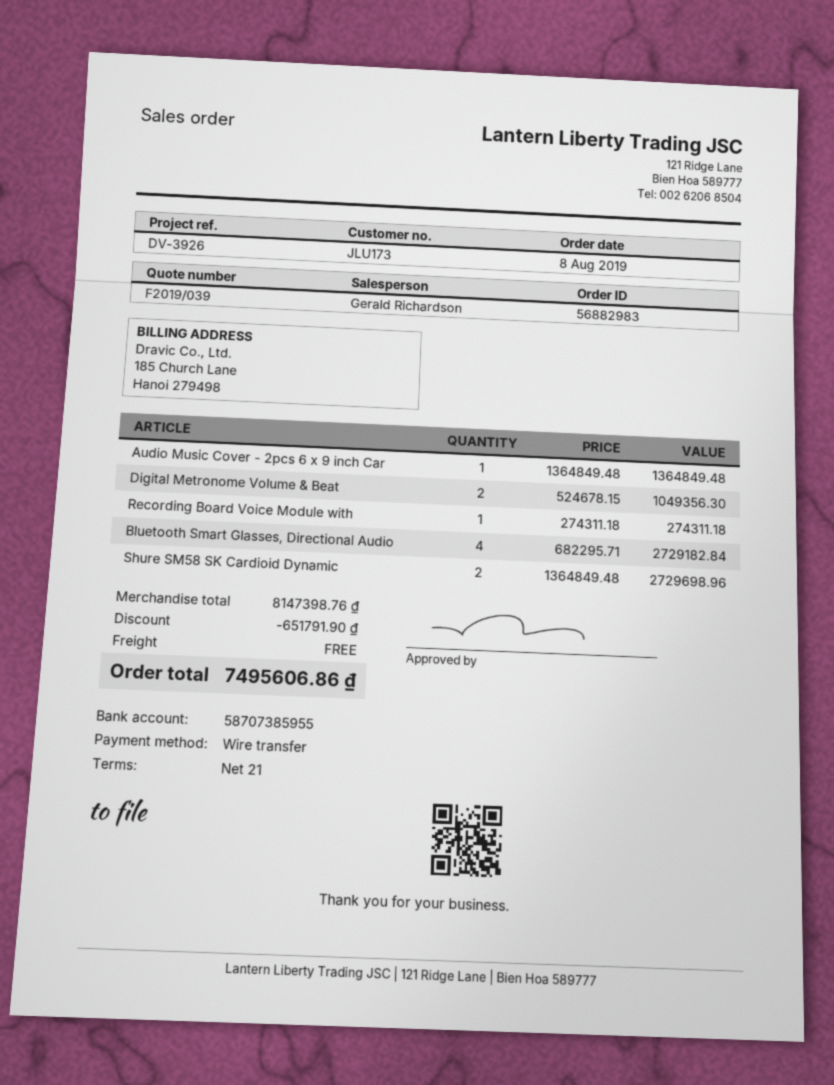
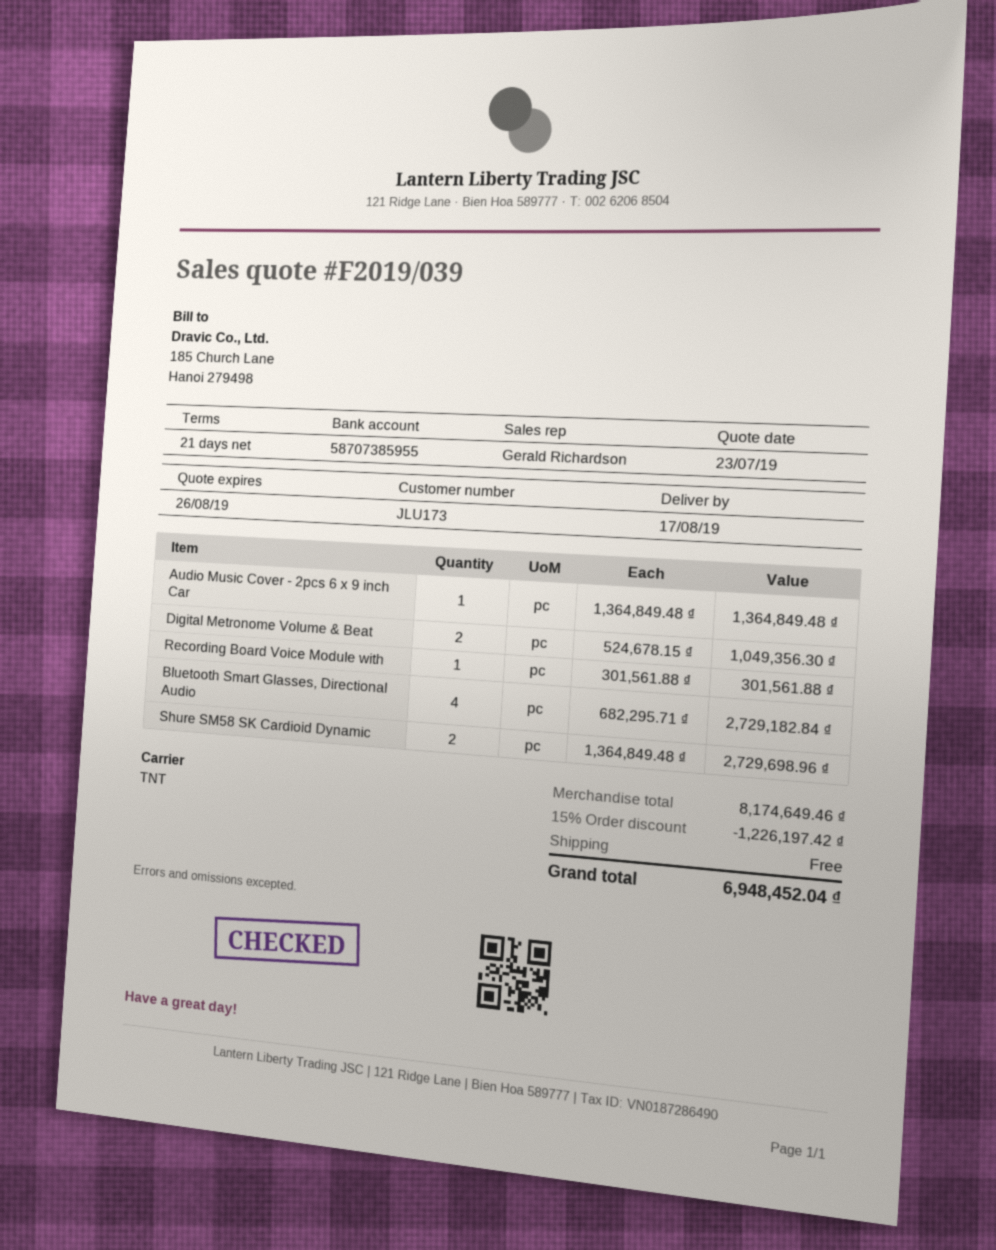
Recording Board Voice Module with: 1 x 274311.18 = 274311.18 -> 1 x 301561.88 = 301561.88
subtotal: 8147398.76 -> 8174649.46
discount: 651791.90 -> 1226197.42
total: 7495606.86 -> 6948452.04

